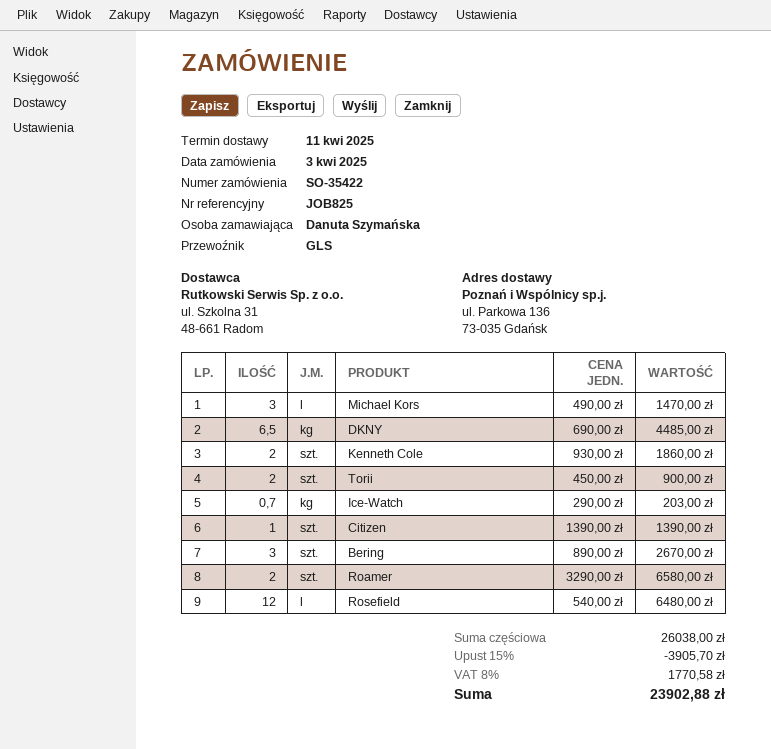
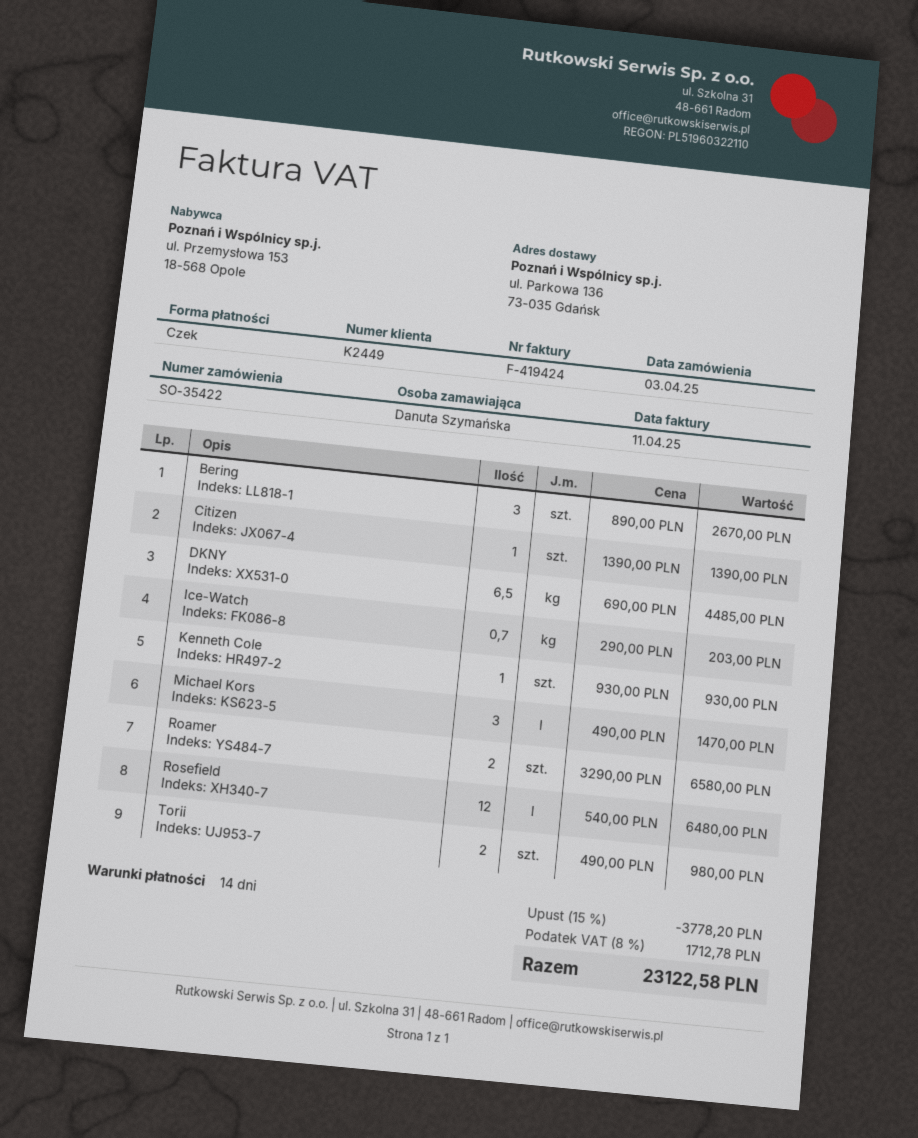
Kenneth Cole: 2 x 930.00 = 1860.00 -> 1 x 930.00 = 930.00
Torii: 2 x 450.00 = 900.00 -> 2 x 490.00 = 980.00
discount: 15% = 3905.70 -> 15% = 3778.20
tax: 8% = 1770.58 -> 8% = 1712.78
total: 23902.88 -> 23122.58

